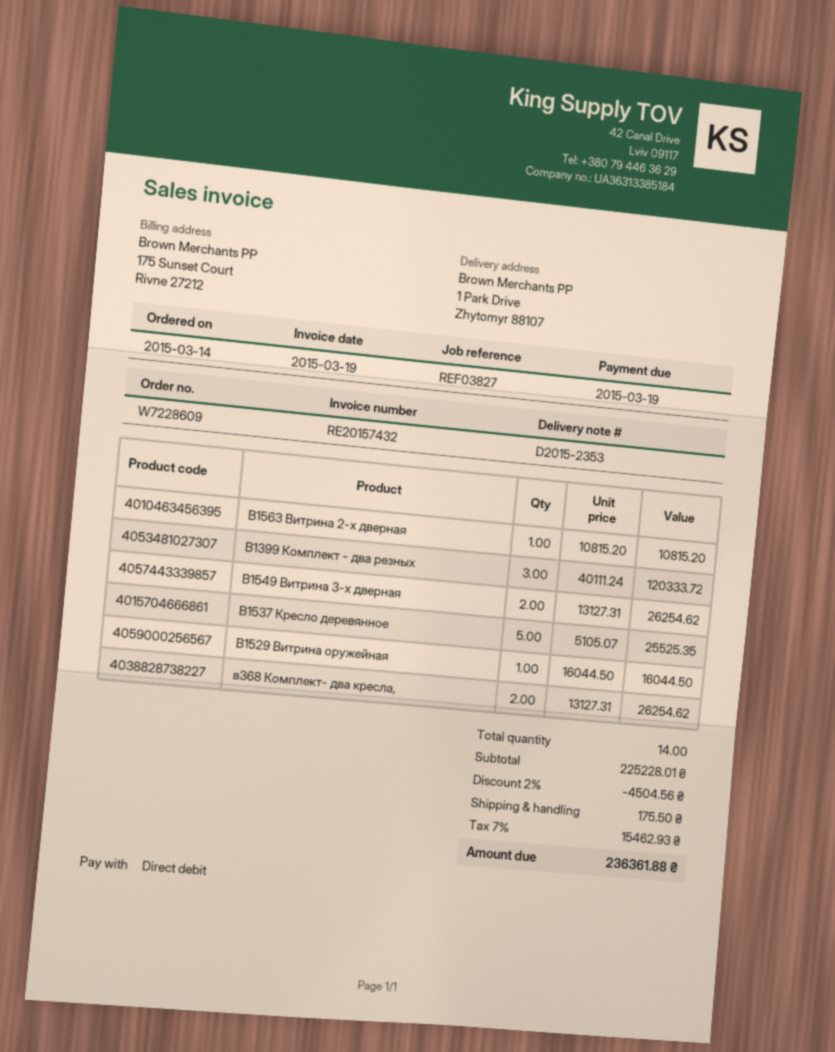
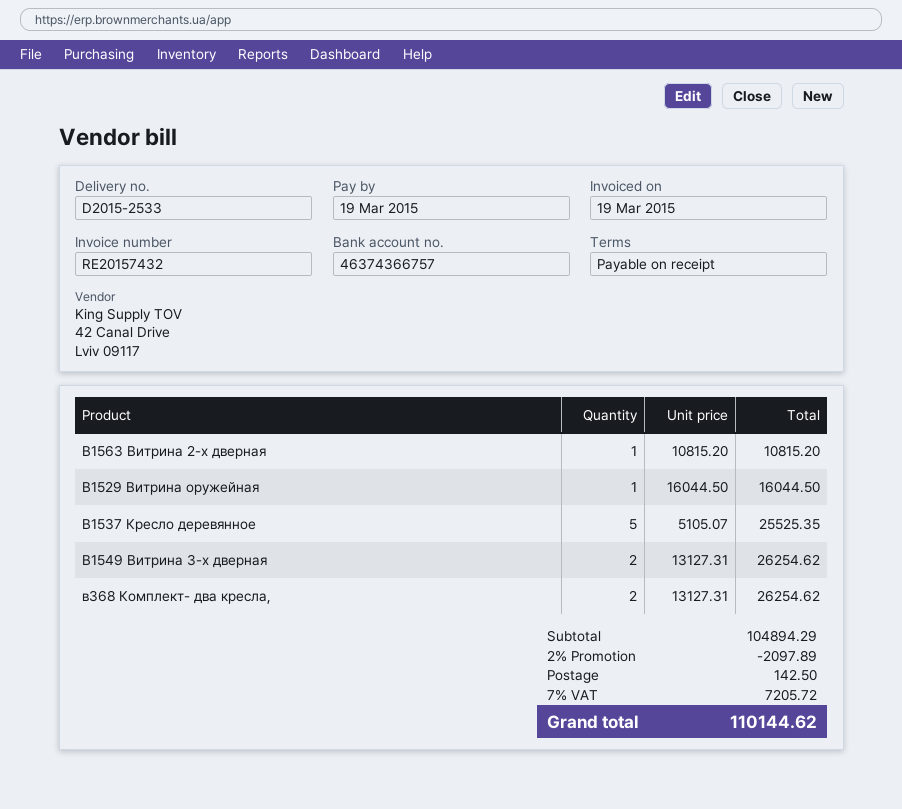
delivery note number: D2015-2353 -> D2015-2533
В1399 Комплект - два резных: 3 x 40111.24 = 120333.72 -> none
subtotal: 225228.01 -> 104894.29
discount: 2% = 4504.56 -> 2% = 2097.89
shipping: 175.50 -> 142.50
tax: 7% = 15462.93 -> 7% = 7205.72
total: 236361.88 -> 110144.62

